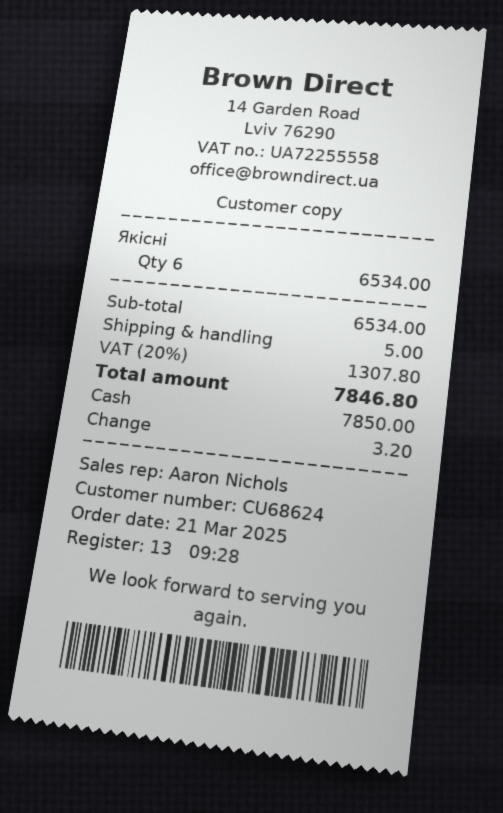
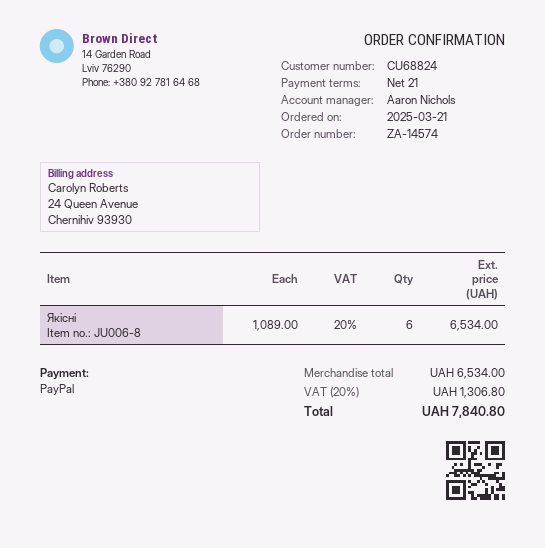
customer number: CU68624 -> CU68824
payment method: cash -> PayPal
shipping: 5.00 -> none
tax: 20% = 1307.80 -> 20% = 1306.80
total: 7846.80 -> 7840.80

